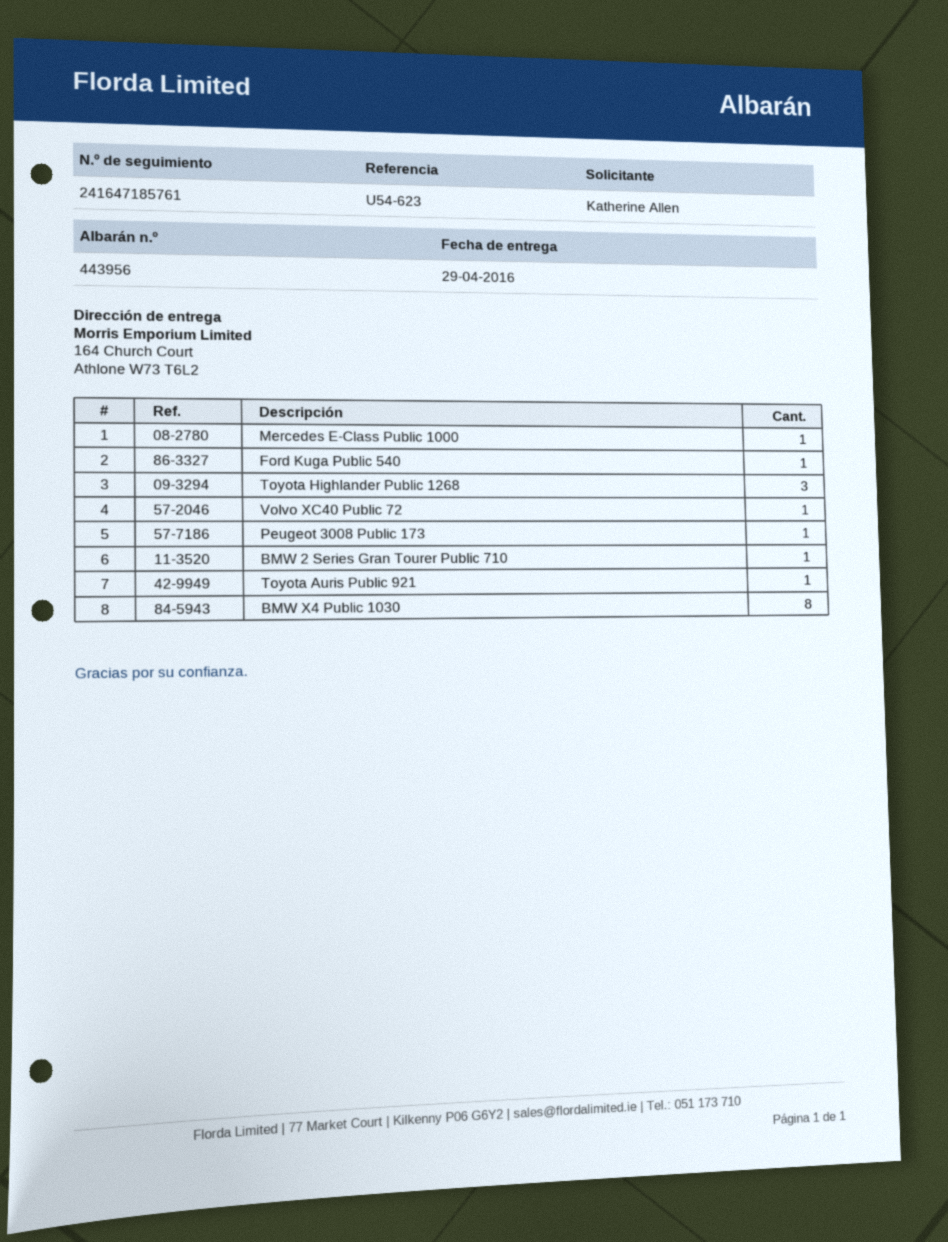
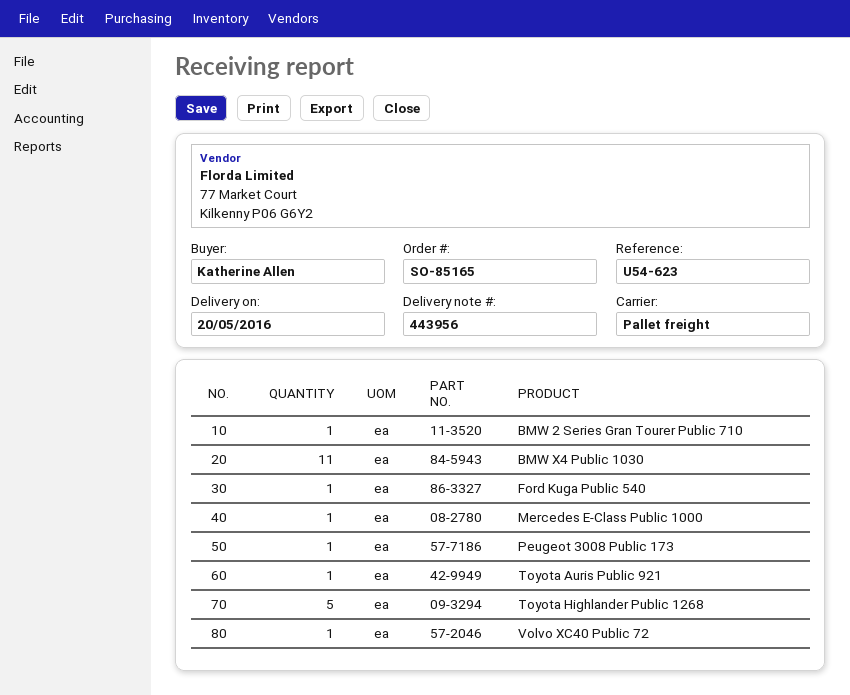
delivery date: 2016-04-29 -> 2016-05-20
Toyota Highlander Public 1268: 3 -> 5
BMW X4 Public 1030: 8 -> 11

